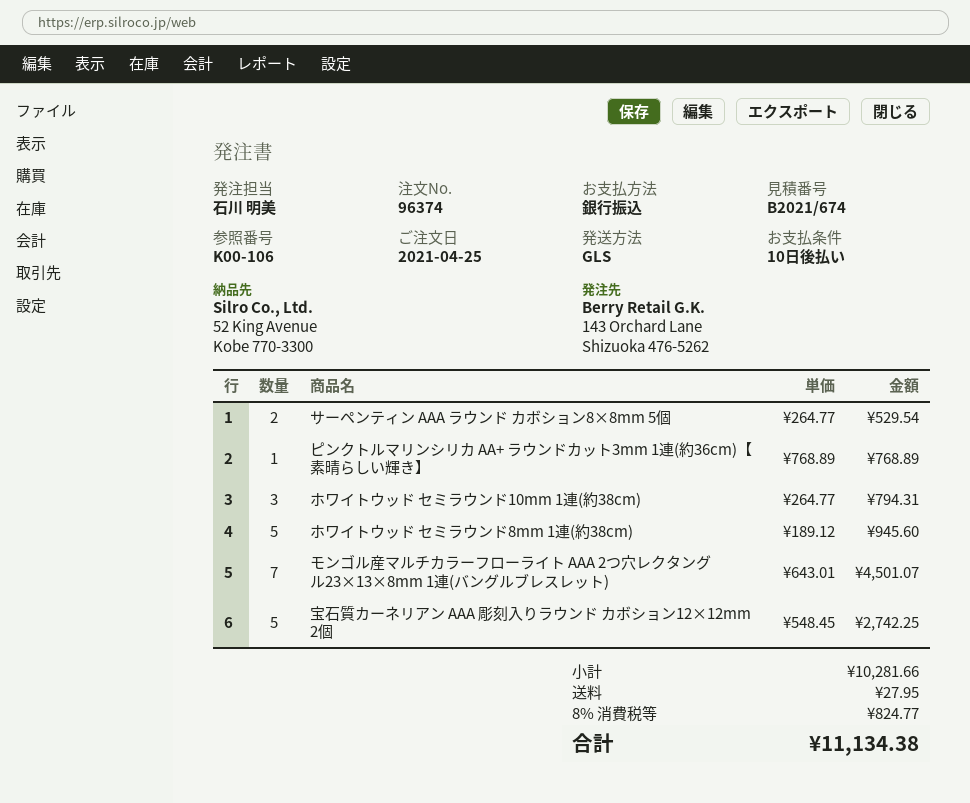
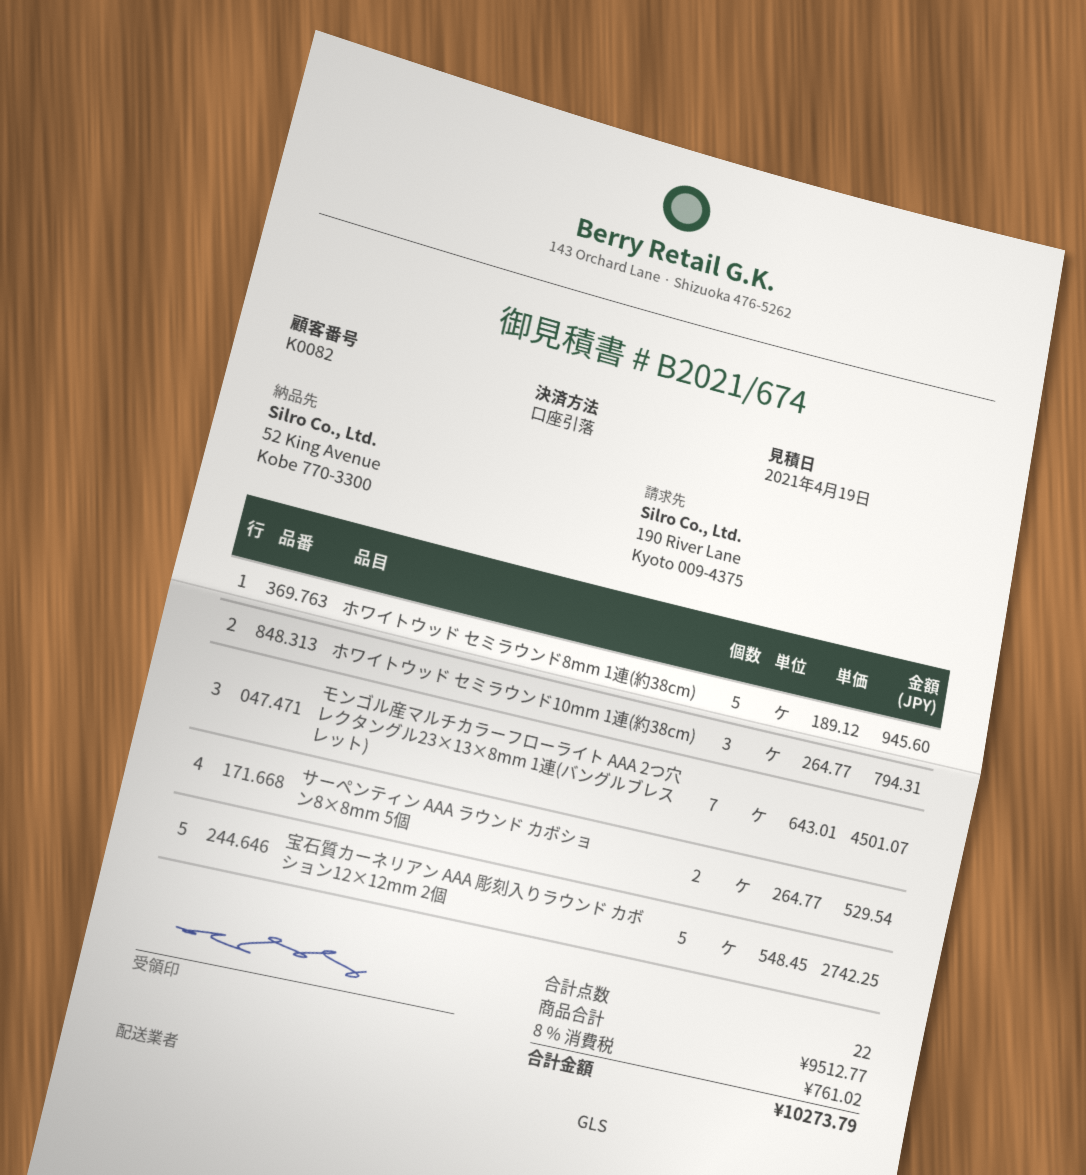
payment method: bank transfer -> direct debit
ピンクトルマリンシリカ AA+ ラウンドカット3mm 1連(約36cm)【素晴らしい輝き】: 1 x 768.89 = 768.89 -> none
subtotal: 10281.66 -> 9512.77
shipping: 27.95 -> none
tax: 8% = 824.77 -> 8% = 761.02
total: 11134.38 -> 10273.79

